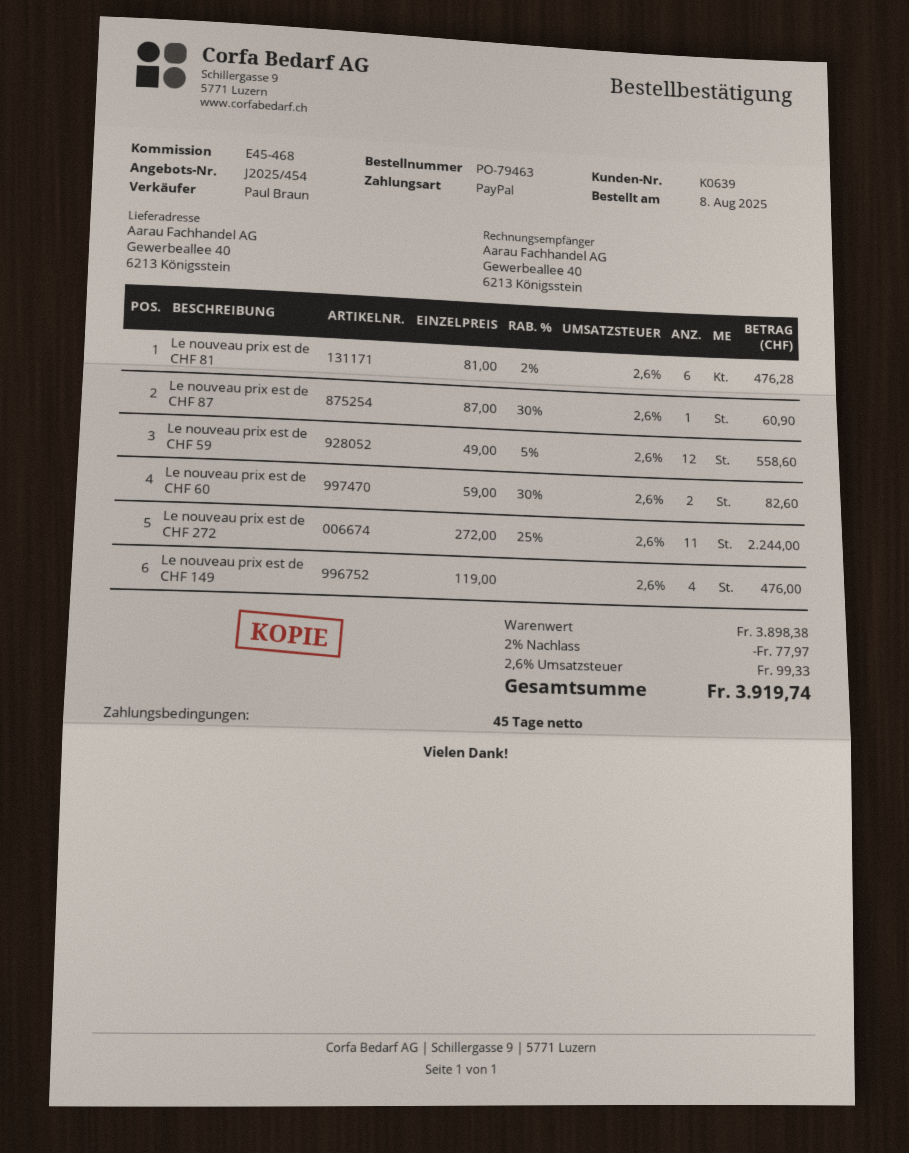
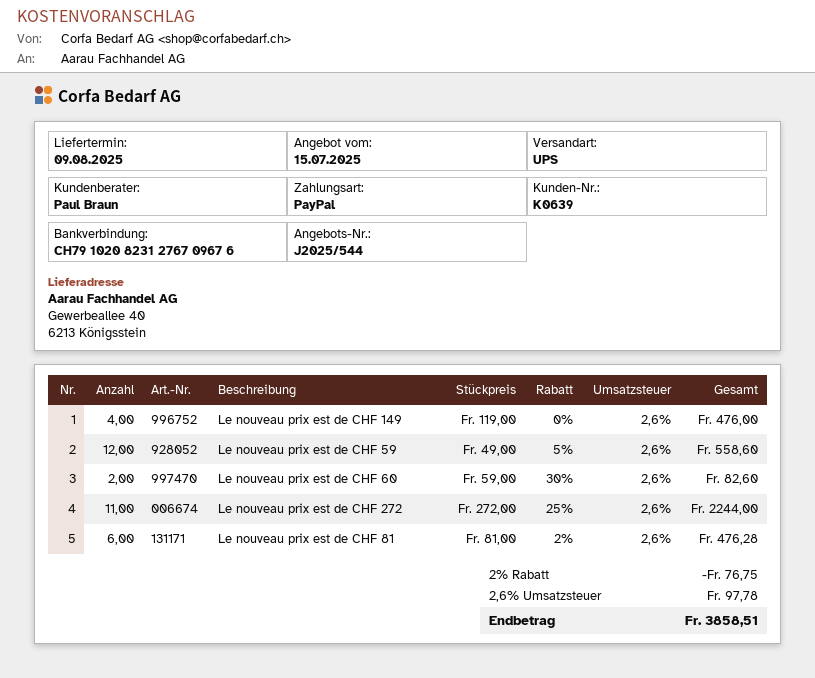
quote number: J2025/454 -> J2025/544
Le nouveau prix est de CHF 87: 1 x 87.00 - 30% = 60.90 -> none
discount: 2% = 77.97 -> 2% = 76.75
tax: 2.6% = 99.33 -> 2.6% = 97.78
total: 3919.74 -> 3858.51

